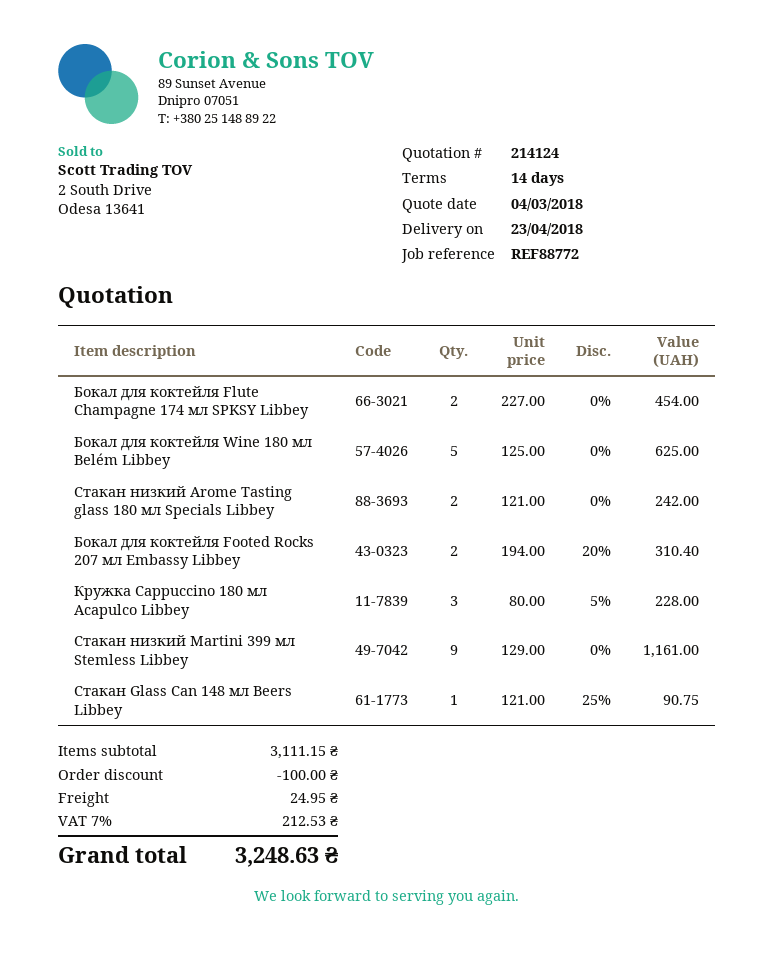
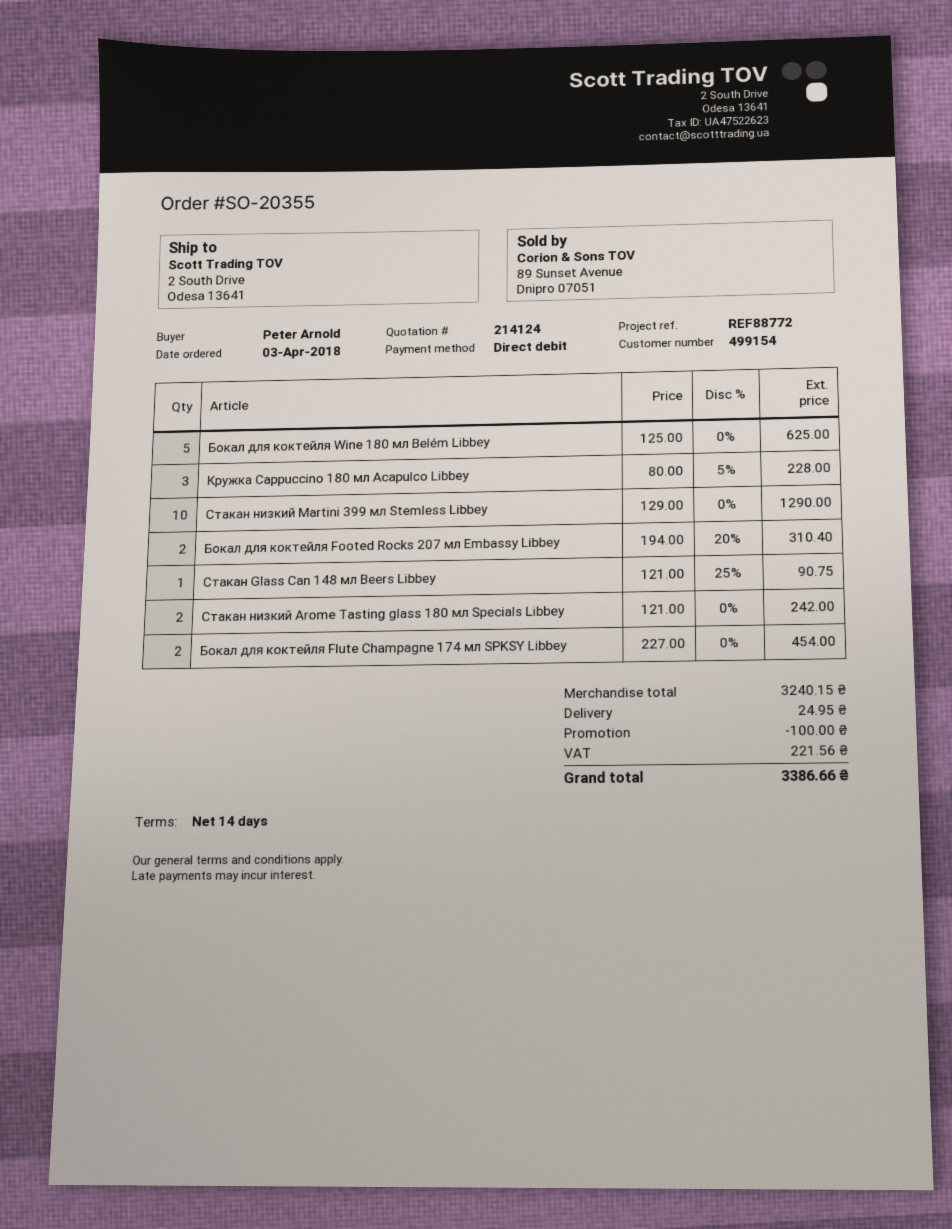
Стакан низкий Martini 399 мл Stemless Libbey: 9 x 129.00 = 1161.00 -> 10 x 129.00 = 1290.00
subtotal: 3111.15 -> 3240.15
tax: 212.53 -> 221.56
total: 3248.63 -> 3386.66

